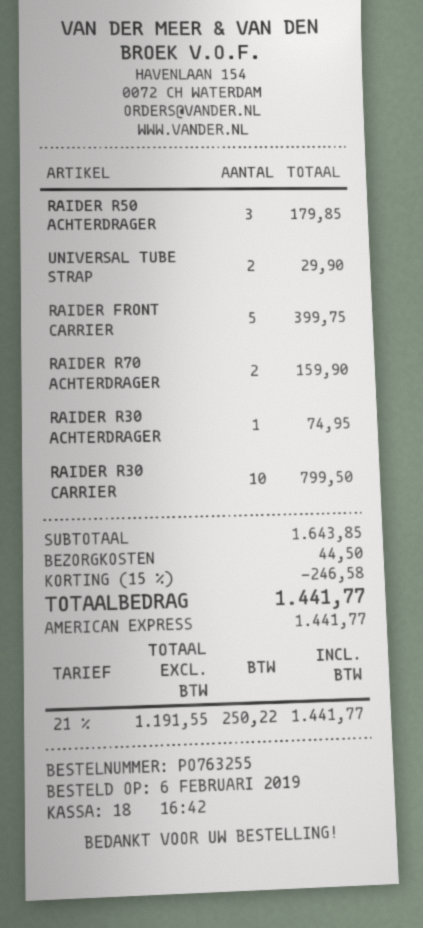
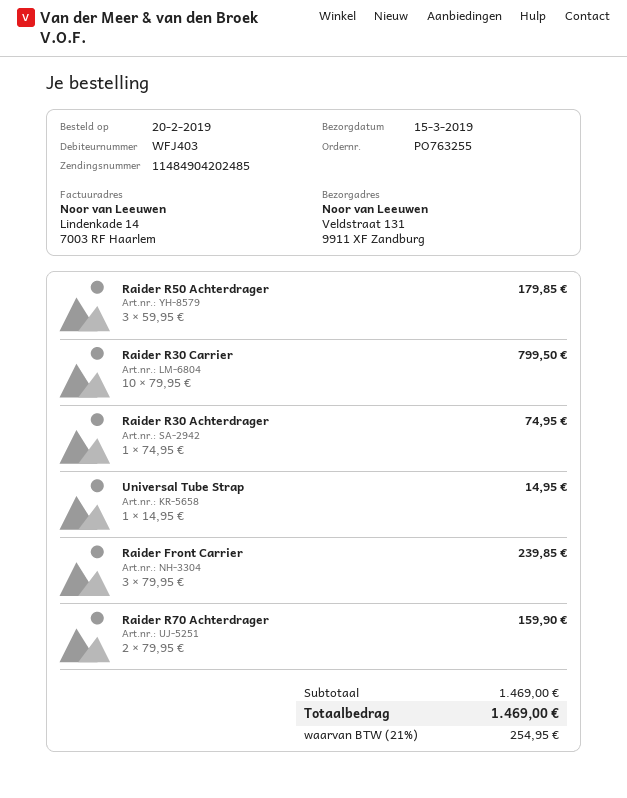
order date: 2019-02-06 -> 2019-02-20
UNIVERSAL TUBE STRAP: 2 for 29.90 -> 1 for 14.95
RAIDER FRONT CARRIER: 5 for 399.75 -> 3 for 239.85
subtotal: 1643.85 -> 1469.00
discount: 15% = 246.58 -> none
shipping: 44.50 -> none
tax: 21% = 250.22 -> 21% = 254.95
total: 1441.77 -> 1469.00

